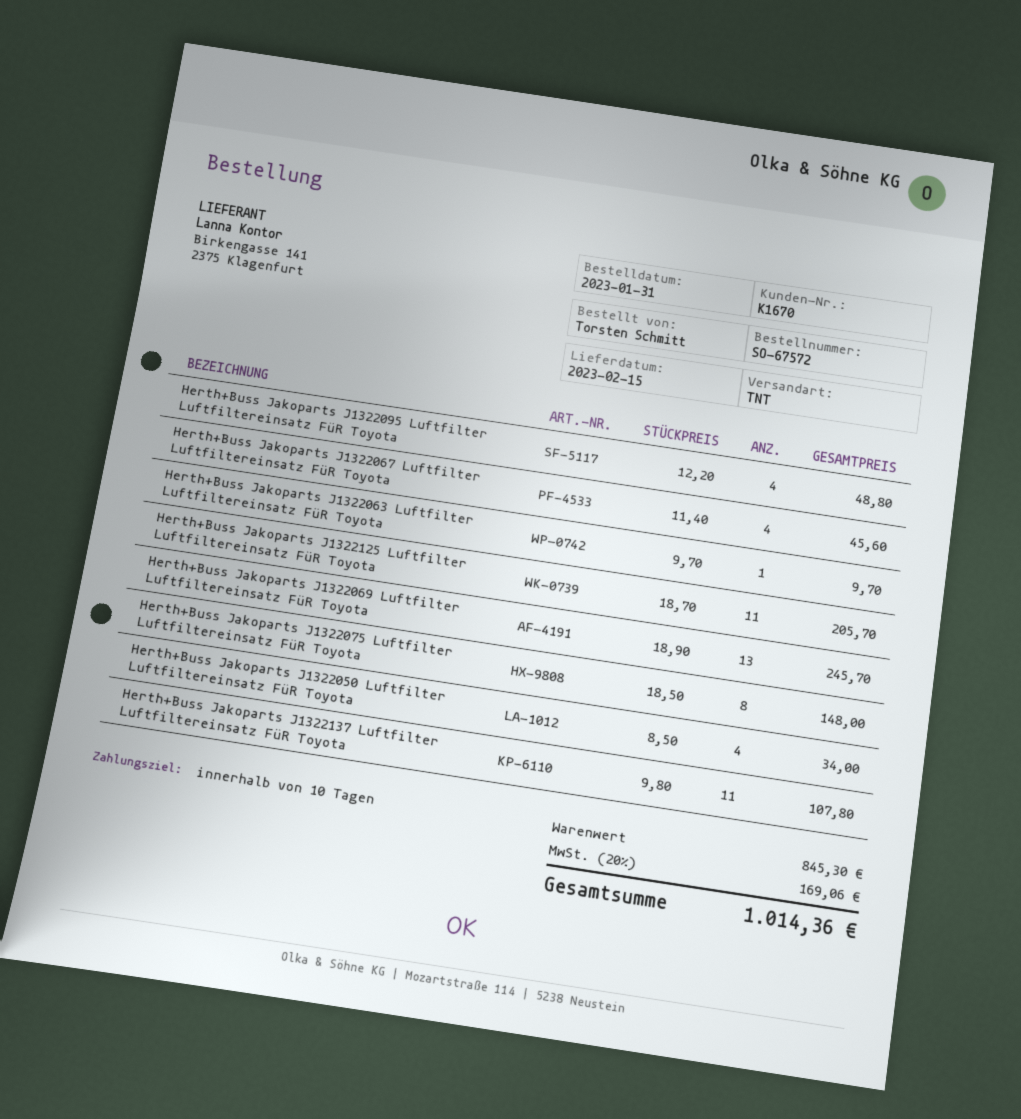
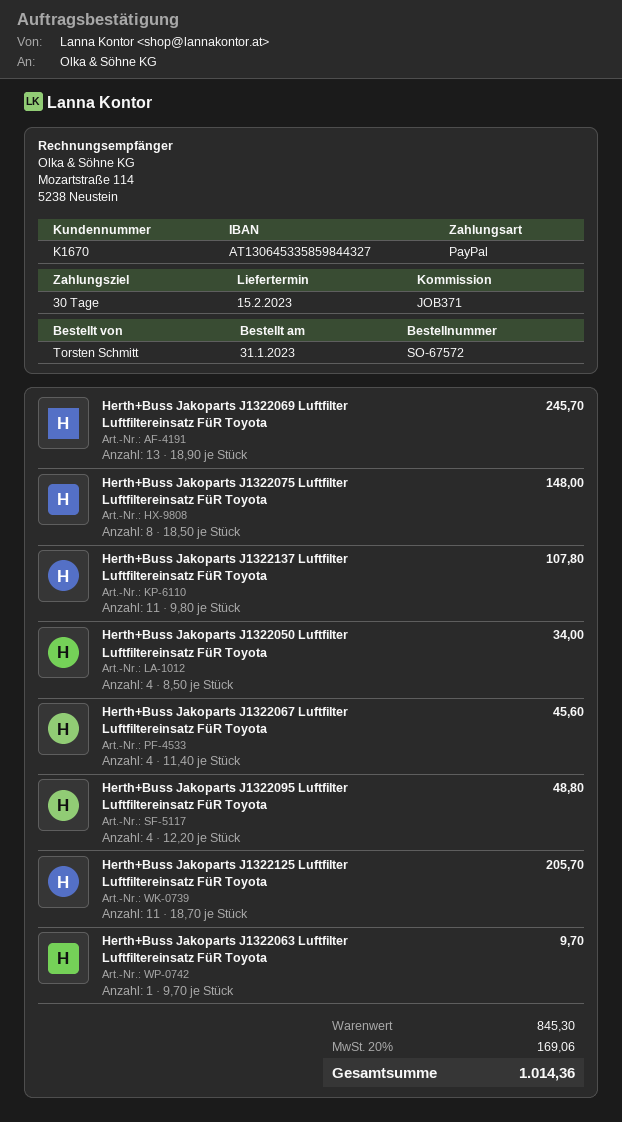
payment terms: 10 days -> 30 days

